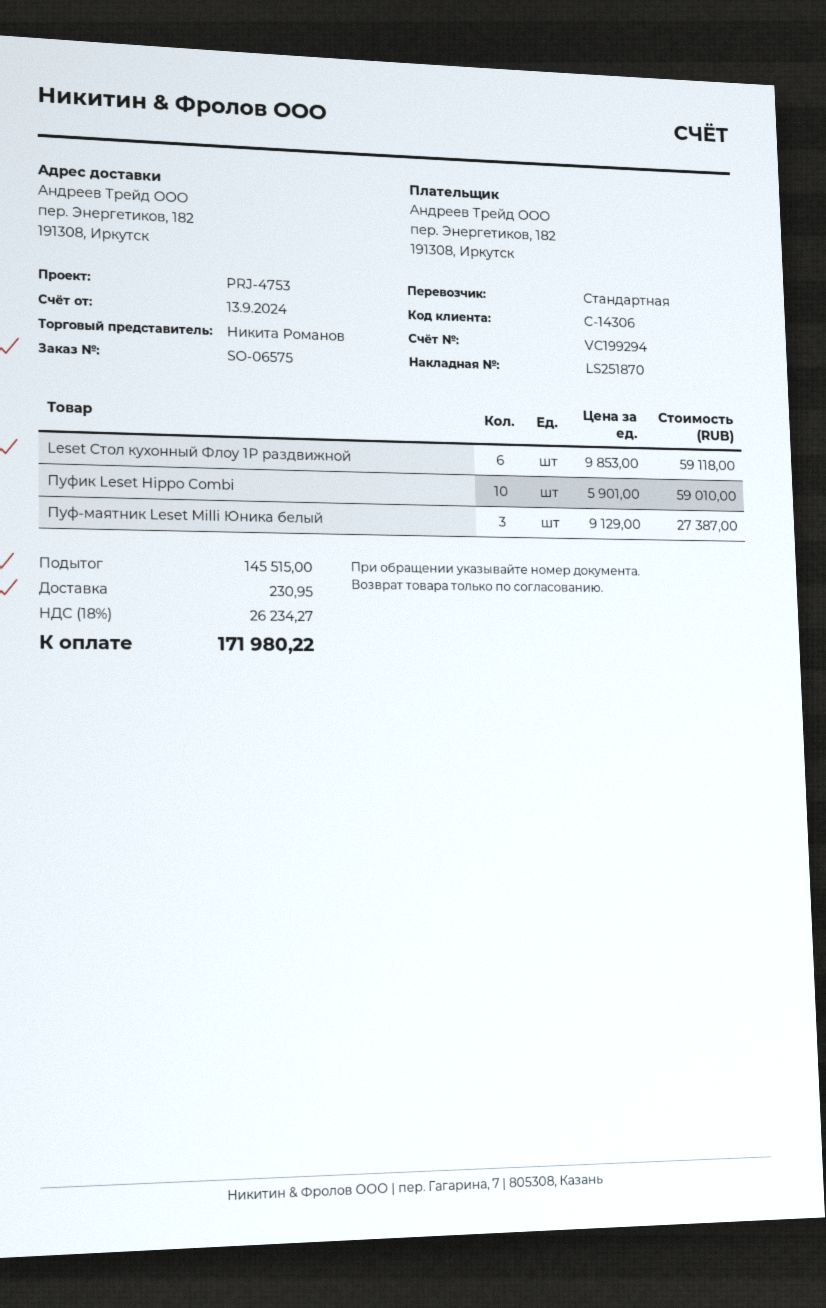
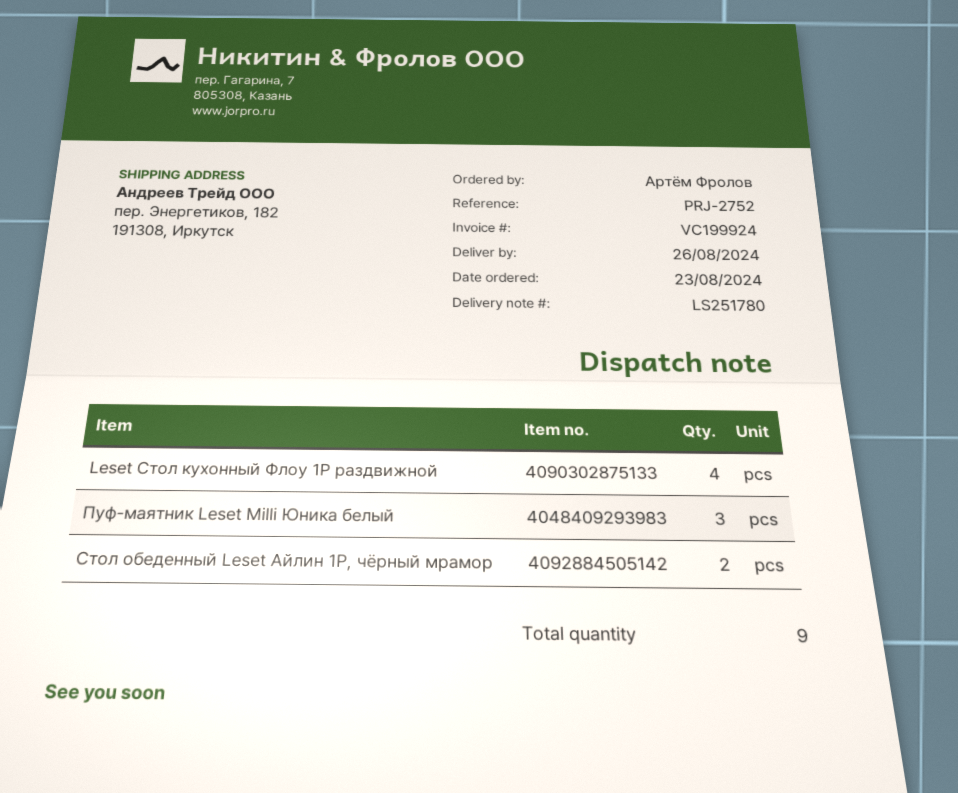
delivery note number: LS251870 -> LS251780
invoice number: VC199294 -> VC199924
reference: PRJ-4753 -> PRJ-2752
Leset Стол кухонный Флоу 1Р раздвижной: 6 -> 4
Пуфик Leset Hippo Combi: 10 -> none
Стол обеденный Leset Айлин 1Р, чёрный мрамор: none -> 2

